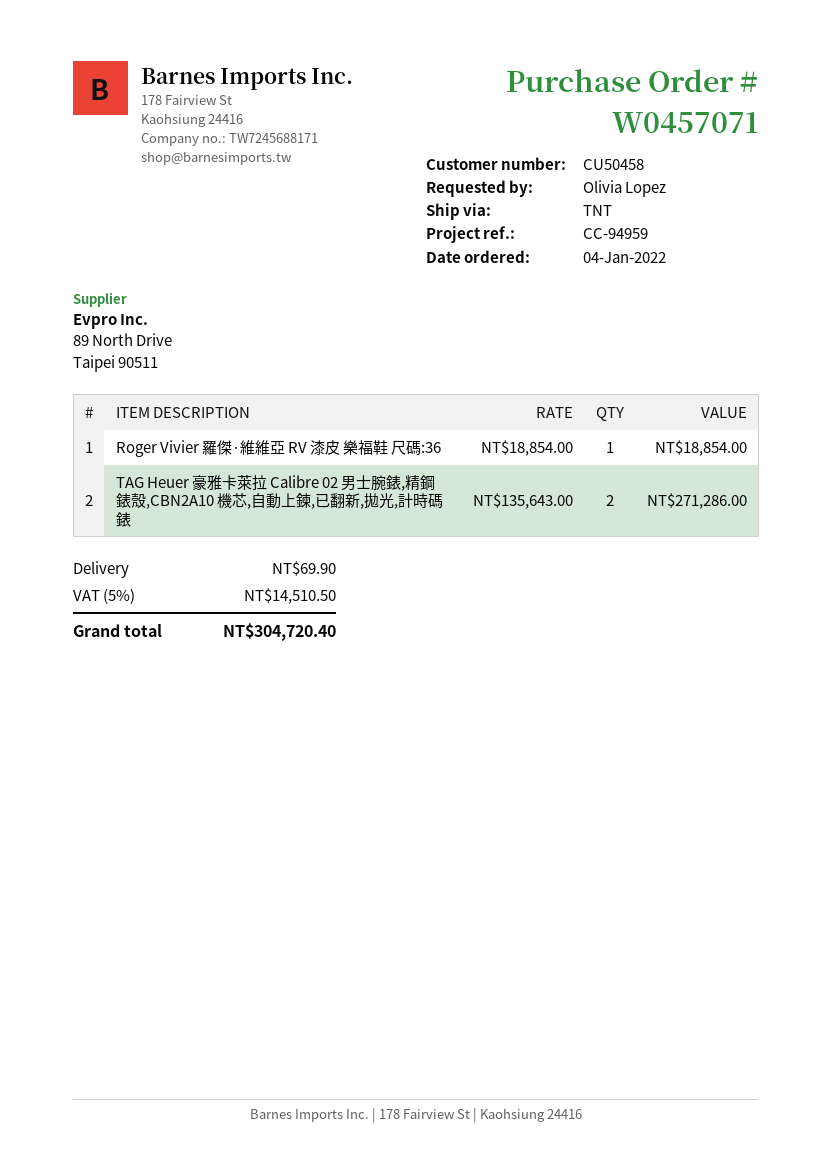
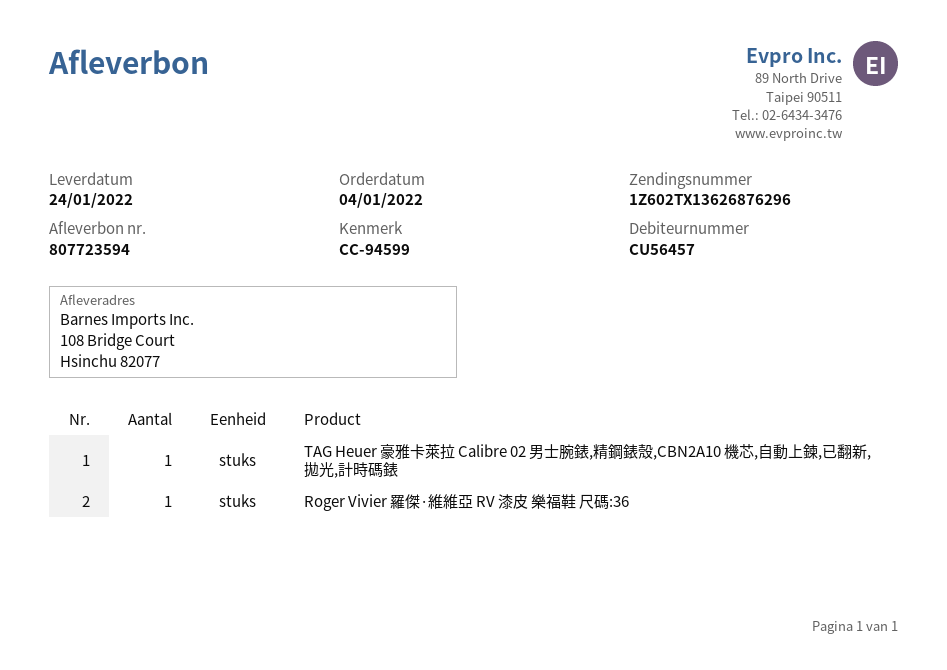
customer number: CU50458 -> CU56457
reference: CC-94959 -> CC-94599
TAG Heuer 豪雅卡萊拉 Calibre 02 男士腕錶,精鋼錶殼,CBN2A10 機芯,自動上鍊,已翻新,拋光,計時碼錶: 2 -> 1

